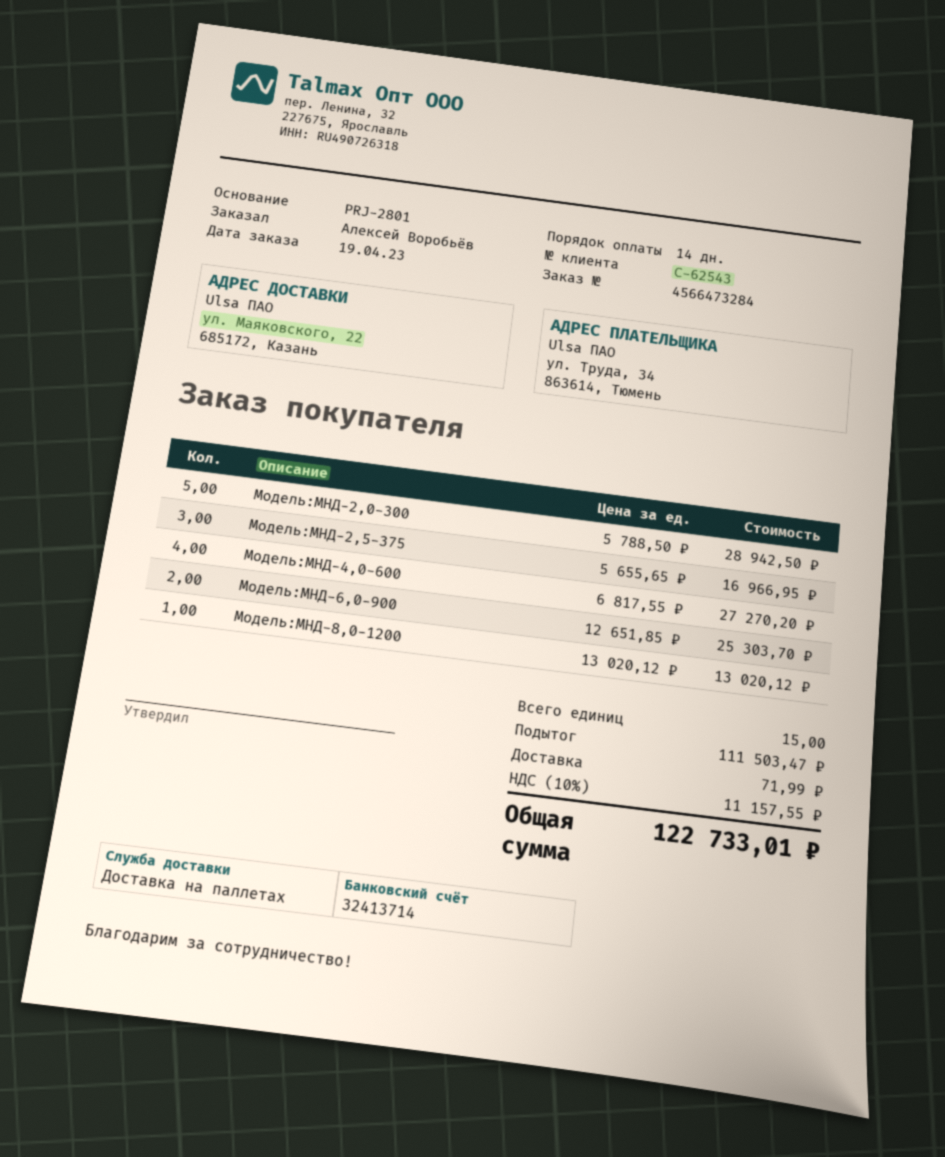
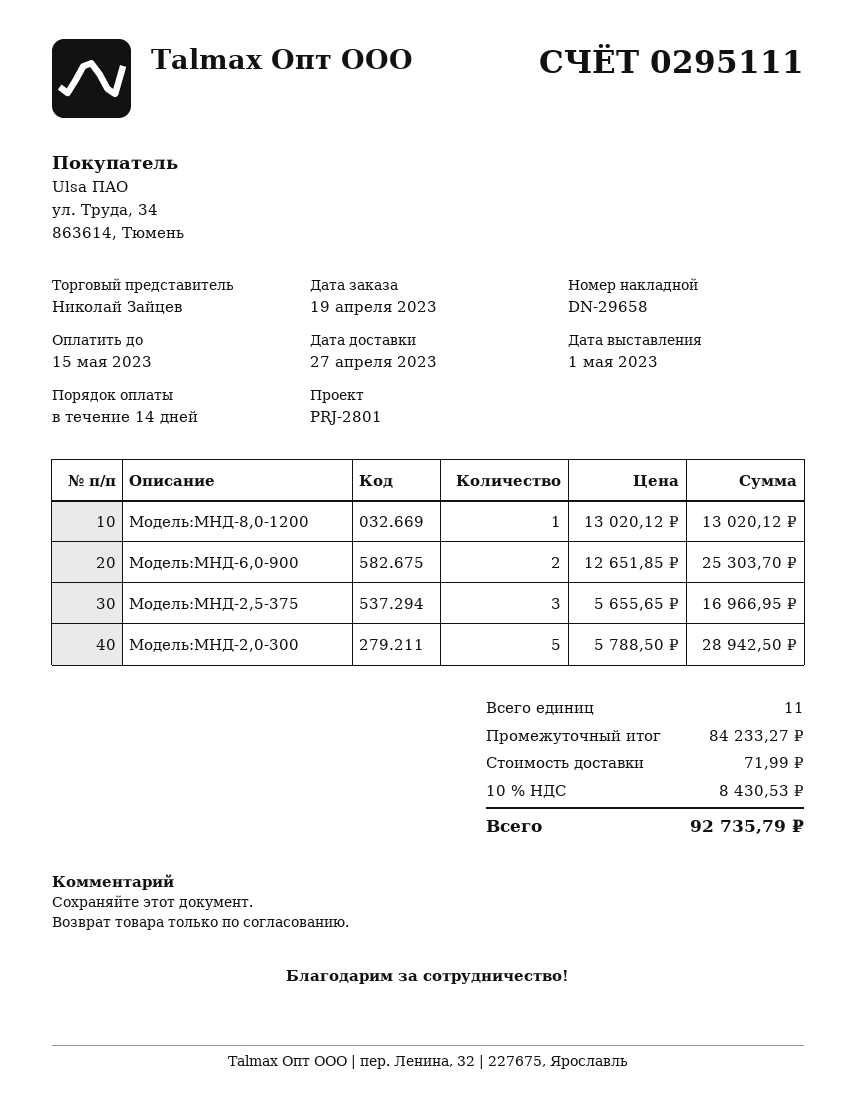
Модель:МНД-4,0-600: 4 x 6817.55 = 27270.20 -> none
total quantity: 15 -> 11
subtotal: 111503.47 -> 84233.27
tax: 10% = 11157.55 -> 10% = 8430.53
total: 122733.01 -> 92735.79

